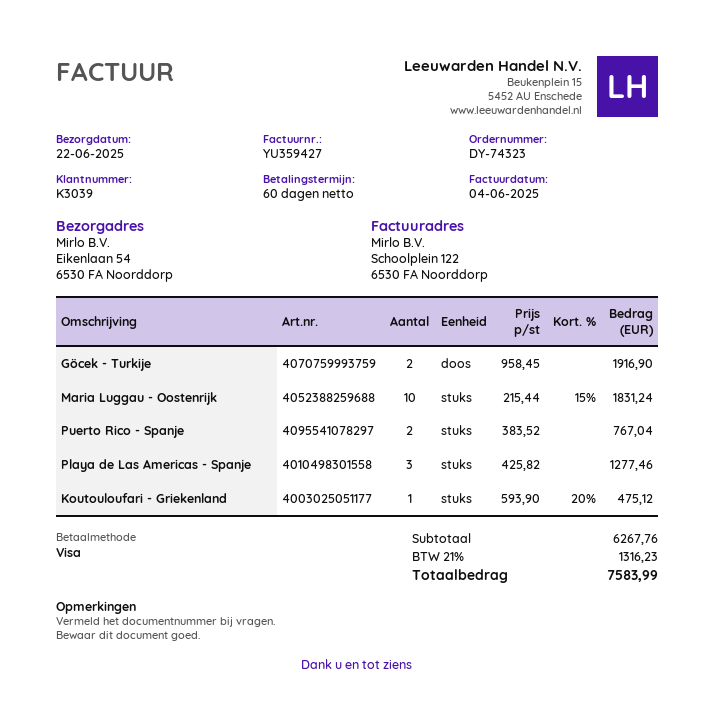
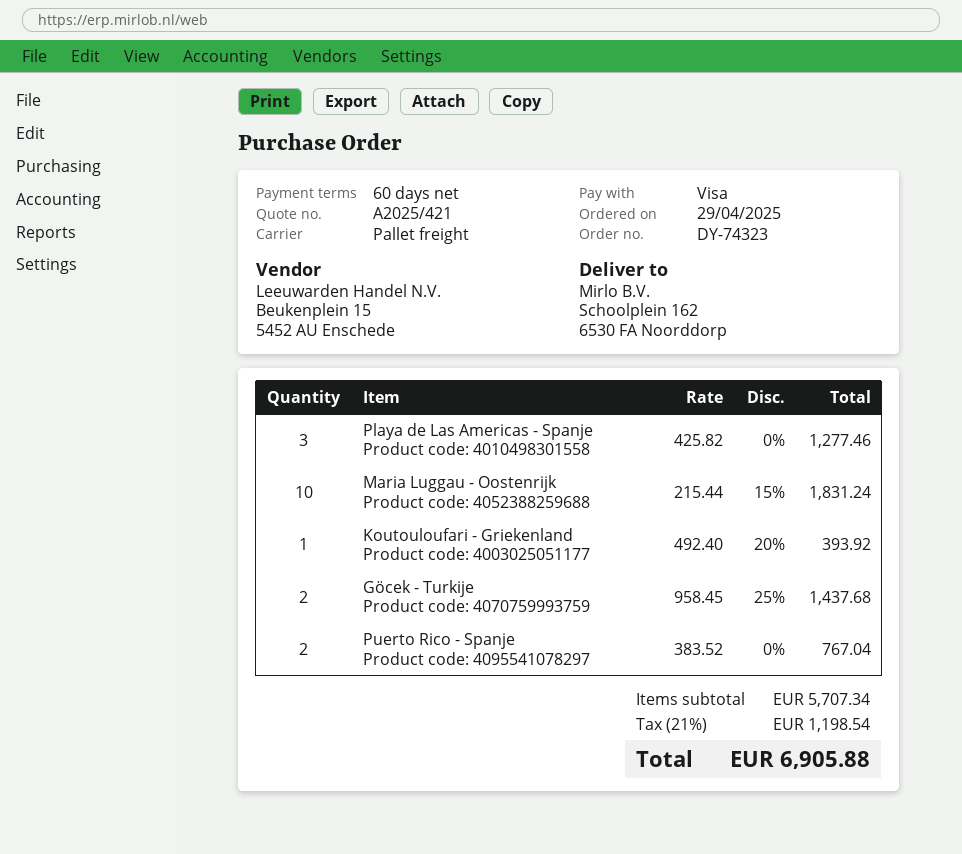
ship to: Eikenlaan 54, 6530 FA Noorddorp -> Schoolplein 162, 6530 FA Noorddorp
Göcek - Turkije: 2 x 958.45 = 1916.90 -> 2 x 958.45 - 25% = 1437.68
Koutouloufari - Griekenland: 1 x 593.90 - 20% = 475.12 -> 1 x 492.40 - 20% = 393.92
subtotal: 6267.76 -> 5707.34
tax: 21% = 1316.23 -> 21% = 1198.54
total: 7583.99 -> 6905.88

